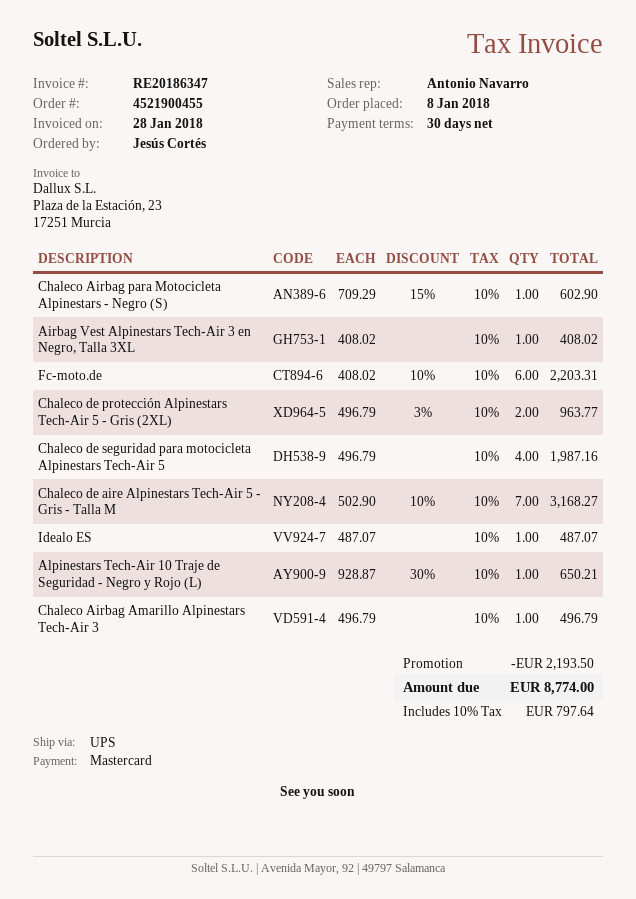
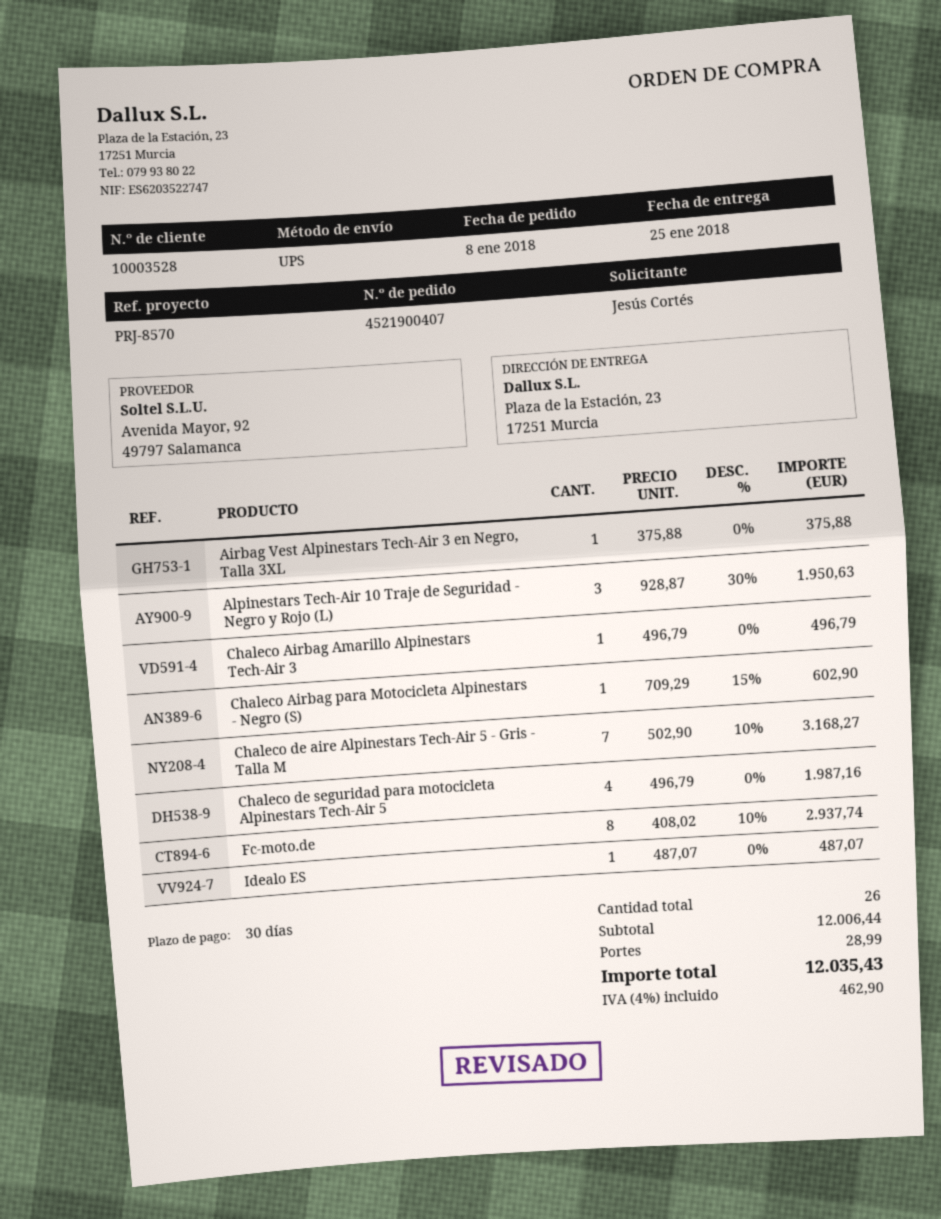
order number: 4521900455 -> 4521900407
Airbag Vest Alpinestars Tech-Air 3 en Negro, Talla 3XL: 1 x 408.02 = 408.02 -> 1 x 375.88 = 375.88
Fc-moto.de: 6 x 408.02 - 10% = 2203.31 -> 8 x 408.02 - 10% = 2937.74
Chaleco de protección Alpinestars Tech-Air 5 - Gris (2XL): 2 x 496.79 - 3% = 963.77 -> none
Alpinestars Tech-Air 10 Traje de Seguridad - Negro y Rojo (L): 1 x 928.87 - 30% = 650.21 -> 3 x 928.87 - 30% = 1950.63
discount: 2193.50 -> none
shipping: none -> 28.99
tax: 10% = 797.64 -> 4% = 462.90
total: 8774.00 -> 12035.43

